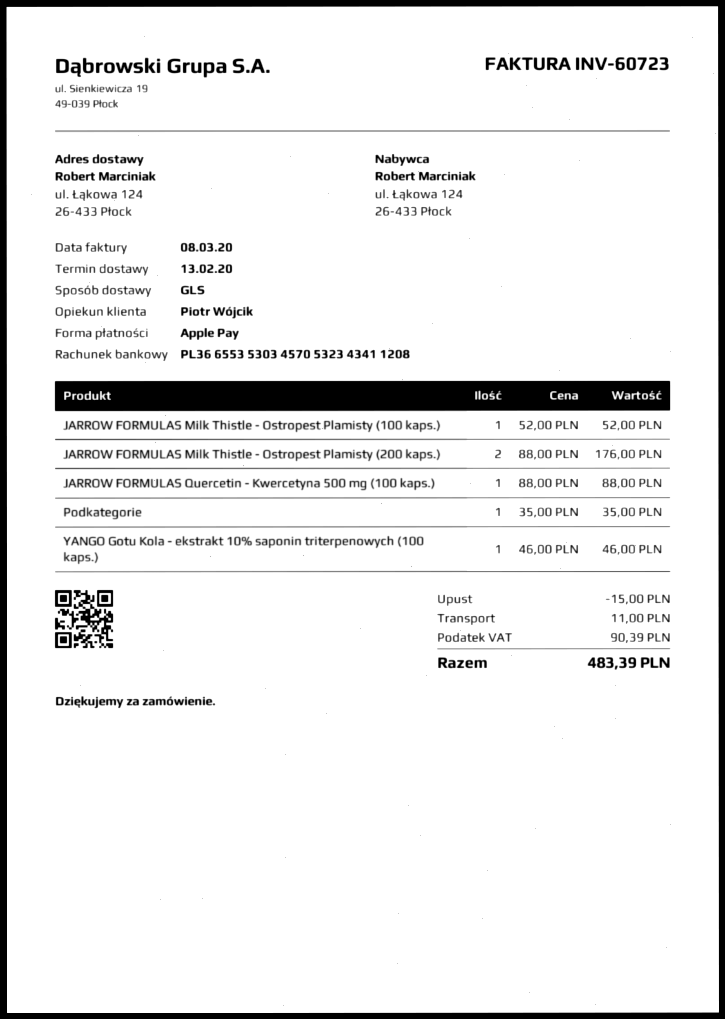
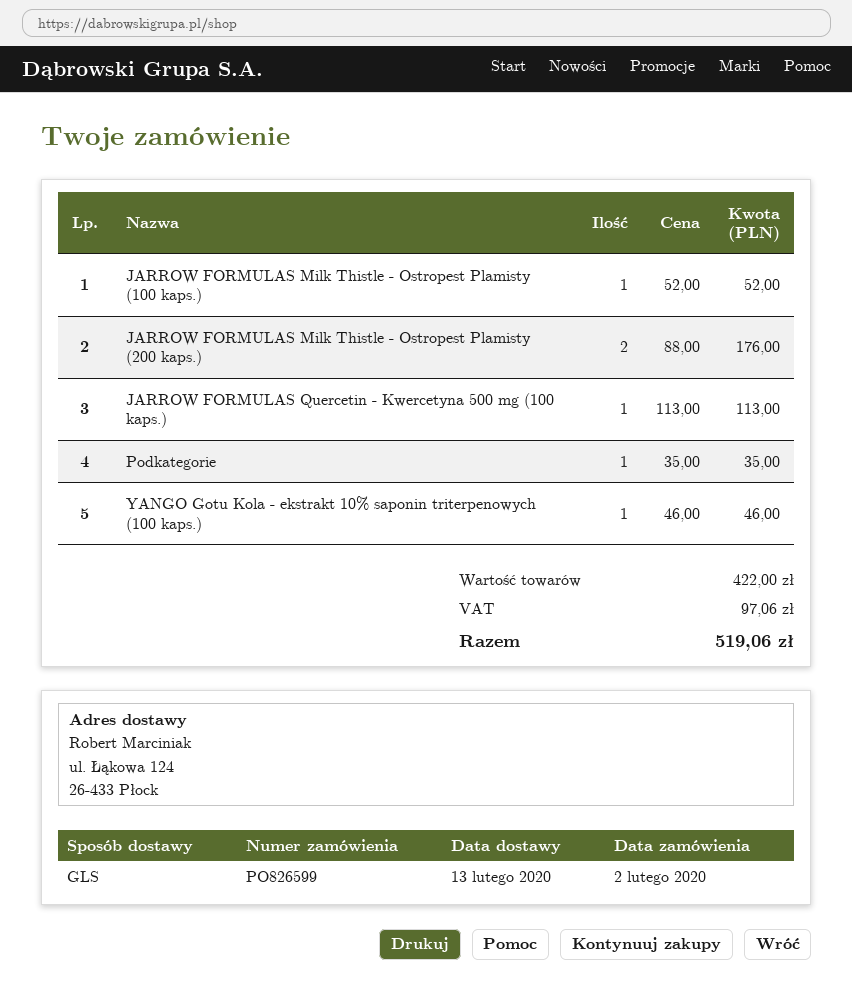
JARROW FORMULAS Quercetin - Kwercetyna 500 mg (100 kaps.): 1 x 88.00 = 88.00 -> 1 x 113.00 = 113.00
discount: 15.00 -> none
shipping: 11.00 -> none
tax: 90.39 -> 97.06
total: 483.39 -> 519.06

